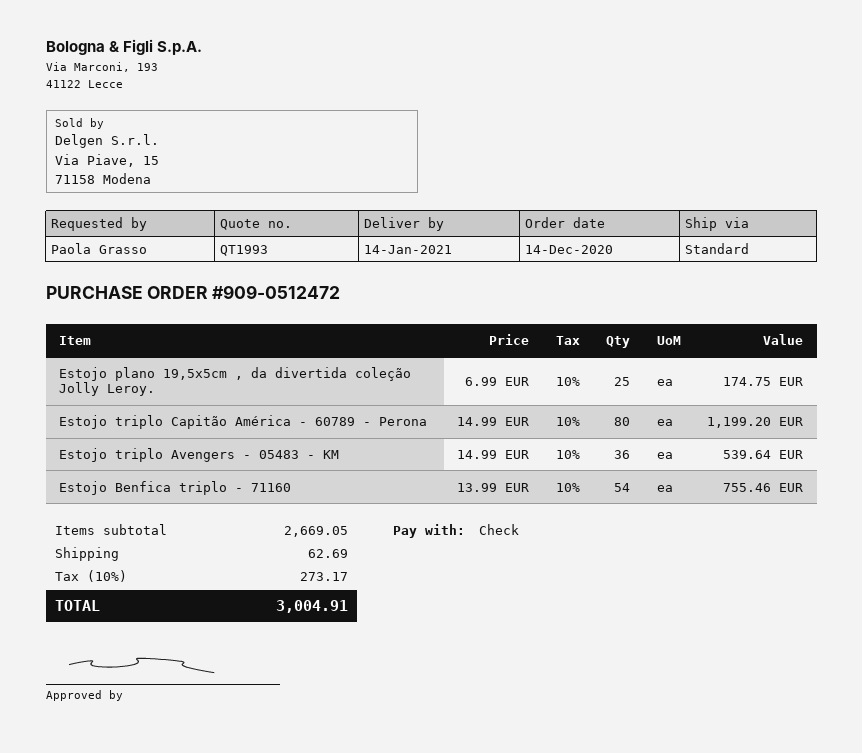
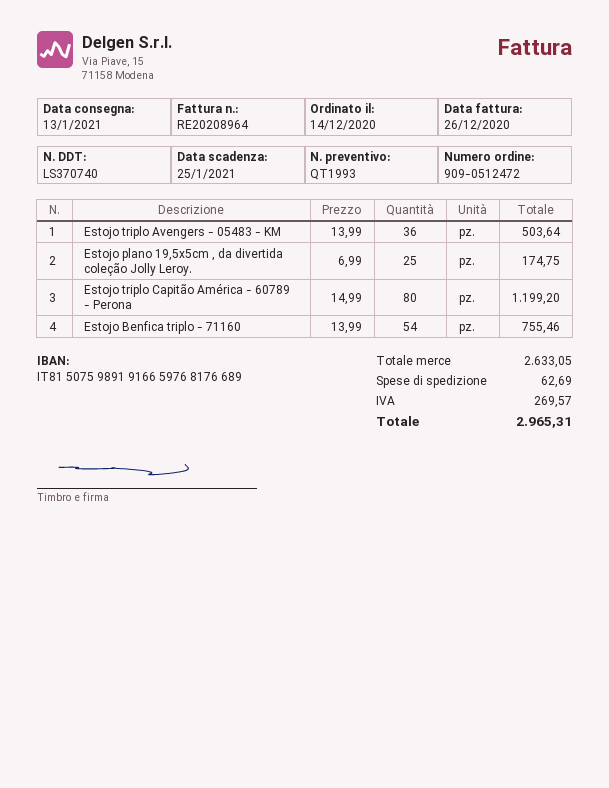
delivery date: 2021-01-14 -> 2021-01-13
Estojo triplo Avengers - 05483 - KM: 36 x 14.99 = 539.64 -> 36 x 13.99 = 503.64
subtotal: 2669.05 -> 2633.05
tax: 273.17 -> 269.57
total: 3004.91 -> 2965.31

